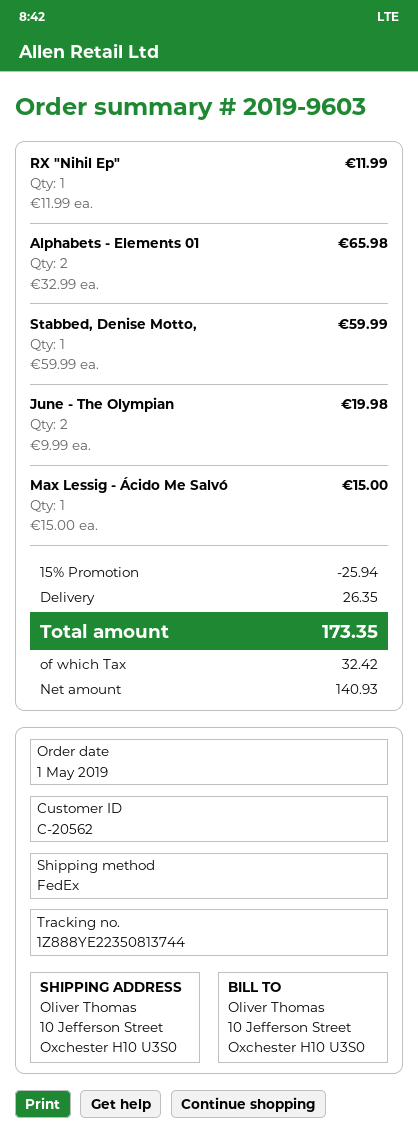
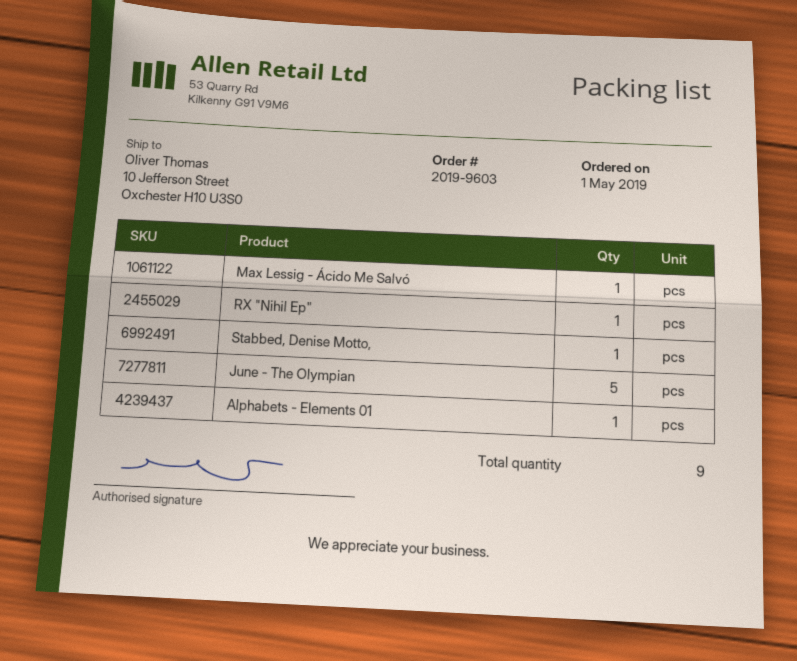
Alphabets - Elements 01: 2 -> 1
June - The Olympian: 2 -> 5

